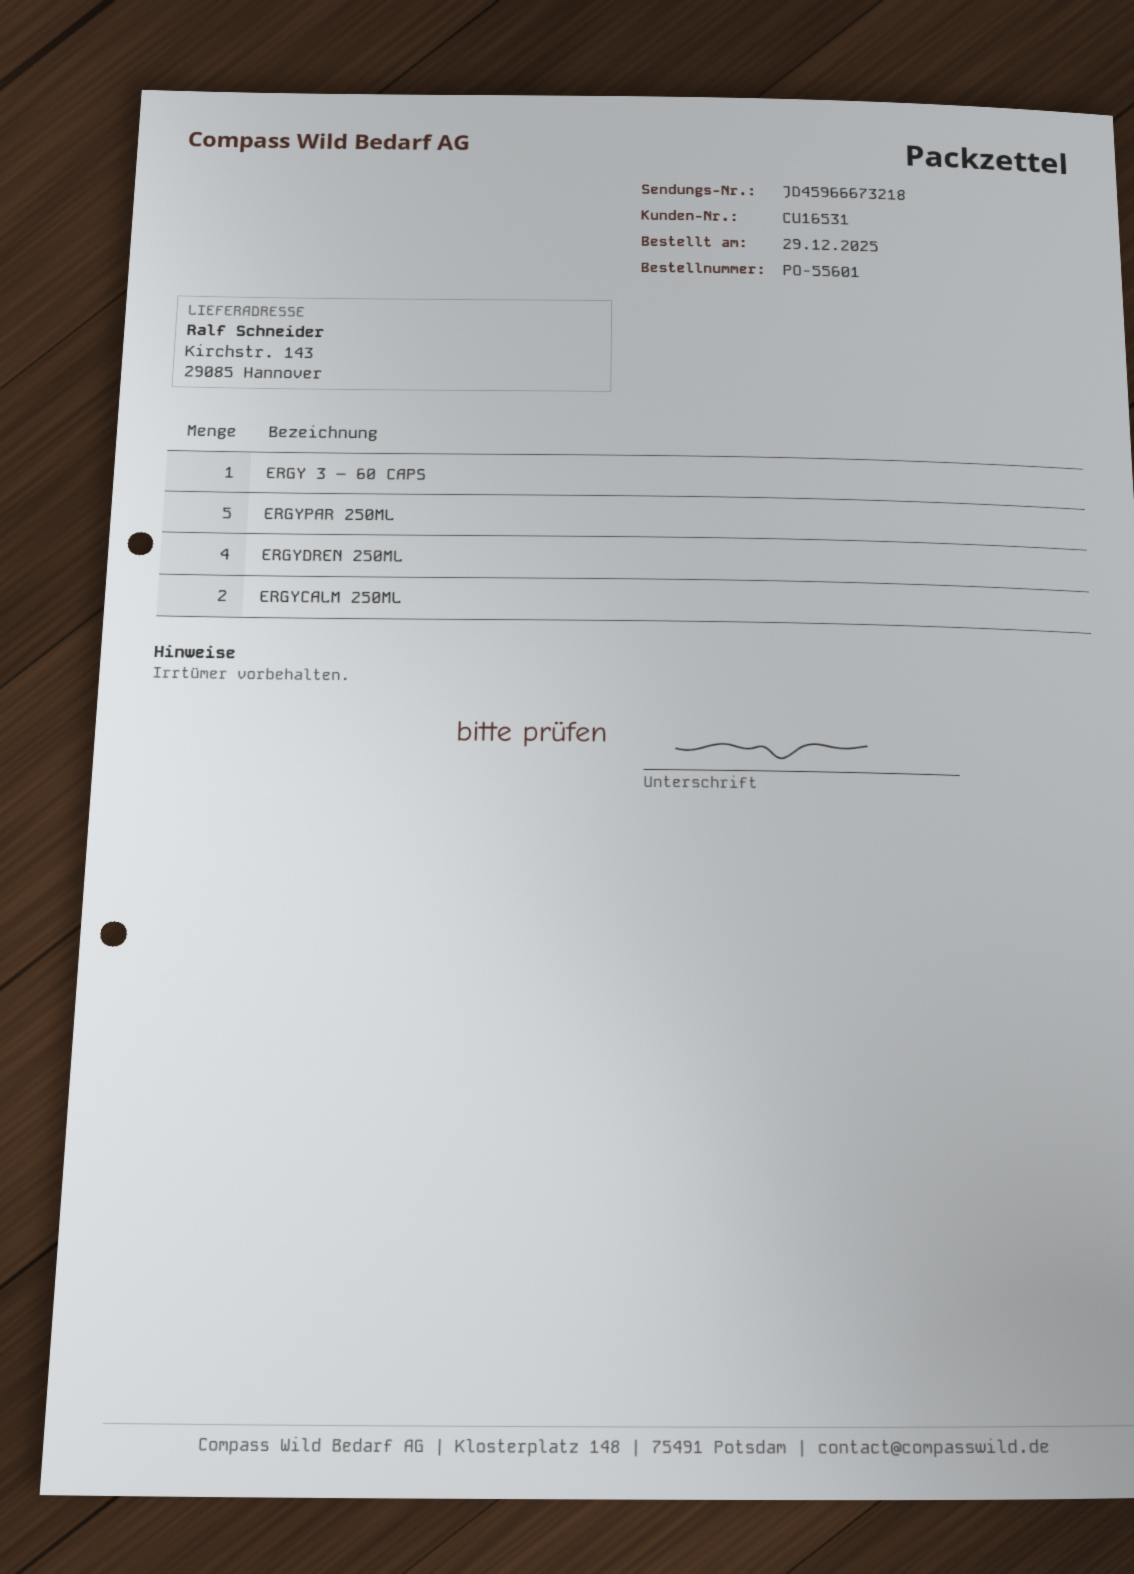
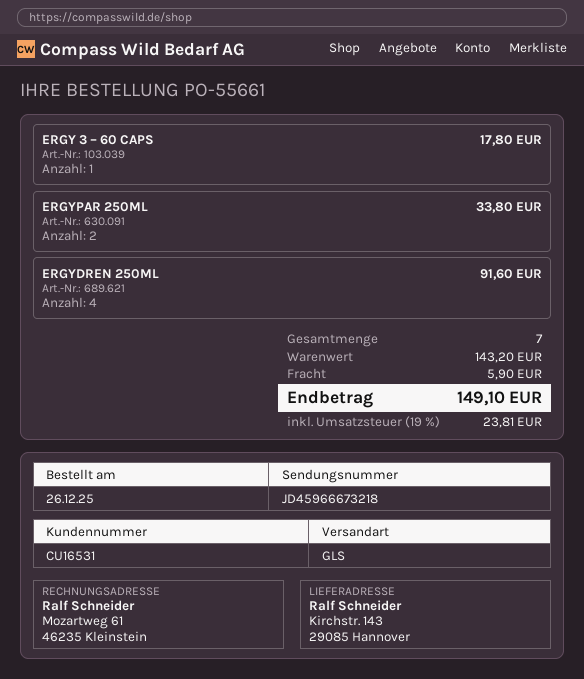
order number: PO-55601 -> PO-55661
order date: 2025-12-29 -> 2025-12-26
ERGYPAR 250ML: 5 -> 2
ERGYCALM 250ML: 2 -> none

